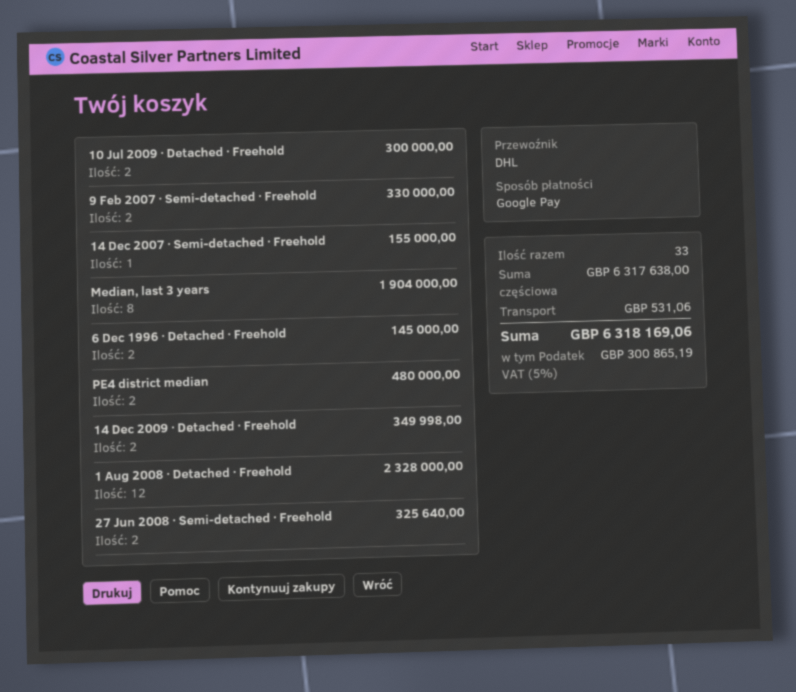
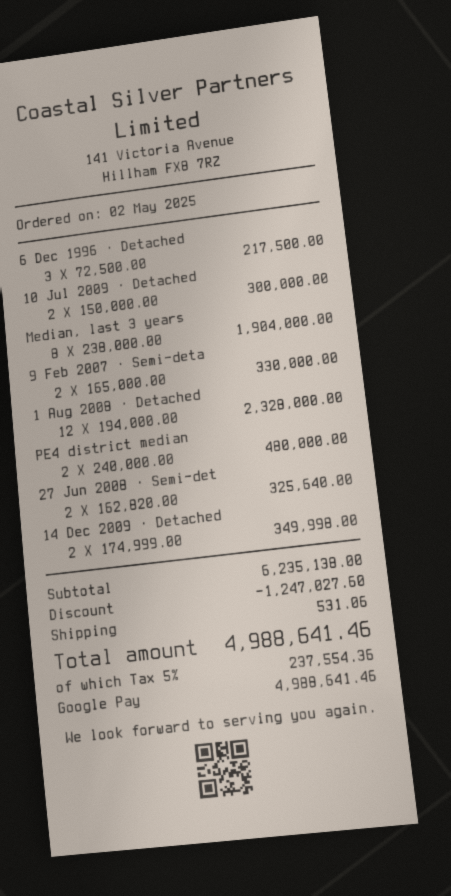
14 Dec 2007 · Semi-detached · Freehold: 1 for 155000.00 -> none
6 Dec 1996 · Detached · Freehold: 2 for 145000.00 -> 3 for 217500.00
subtotal: 6317638.00 -> 6235138.00
discount: none -> 1247027.60
tax: 5% = 300865.19 -> 5% = 237554.36
total: 6318169.06 -> 4988641.46

